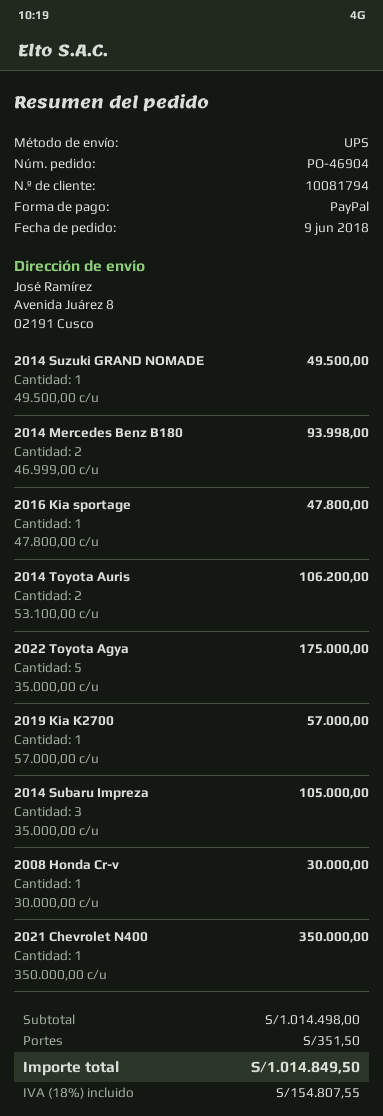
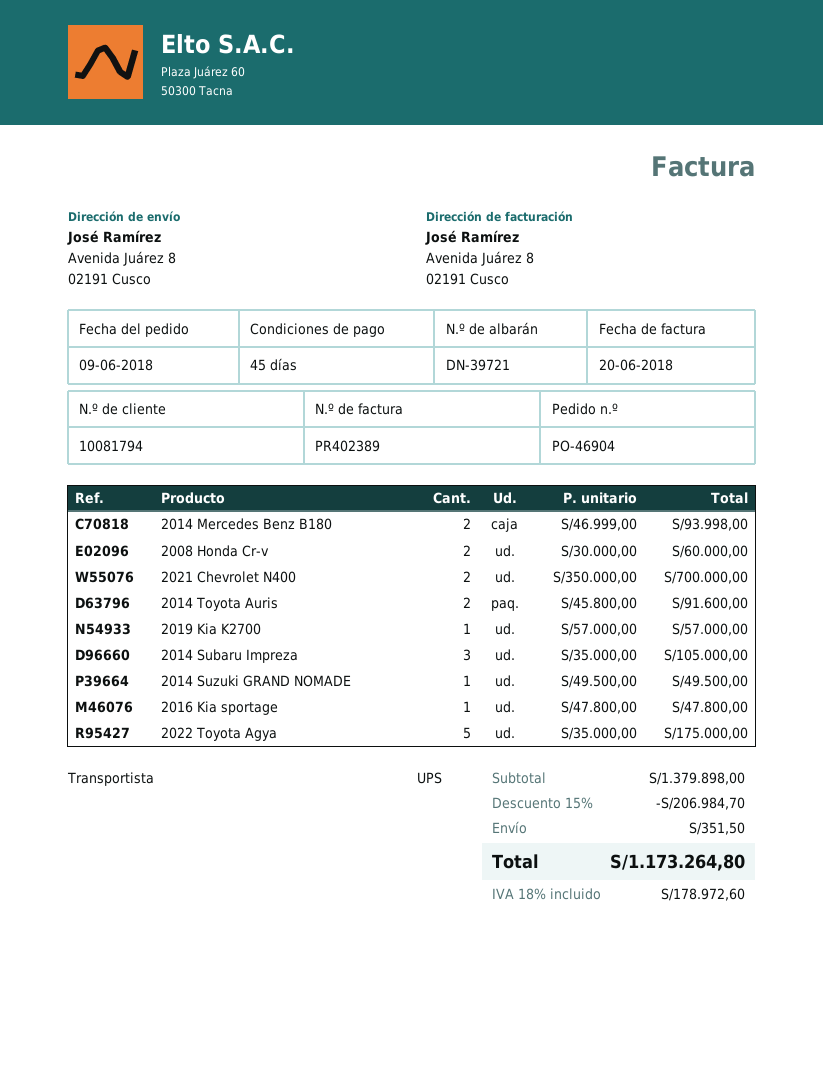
2014 Toyota Auris: 2 x 53100.00 = 106200.00 -> 2 x 45800.00 = 91600.00
2008 Honda Cr-v: 1 x 30000.00 = 30000.00 -> 2 x 30000.00 = 60000.00
2021 Chevrolet N400: 1 x 350000.00 = 350000.00 -> 2 x 350000.00 = 700000.00
subtotal: 1014498.00 -> 1379898.00
discount: none -> 15% = 206984.70
tax: 18% = 154807.55 -> 18% = 178972.60
total: 1014849.50 -> 1173264.80

